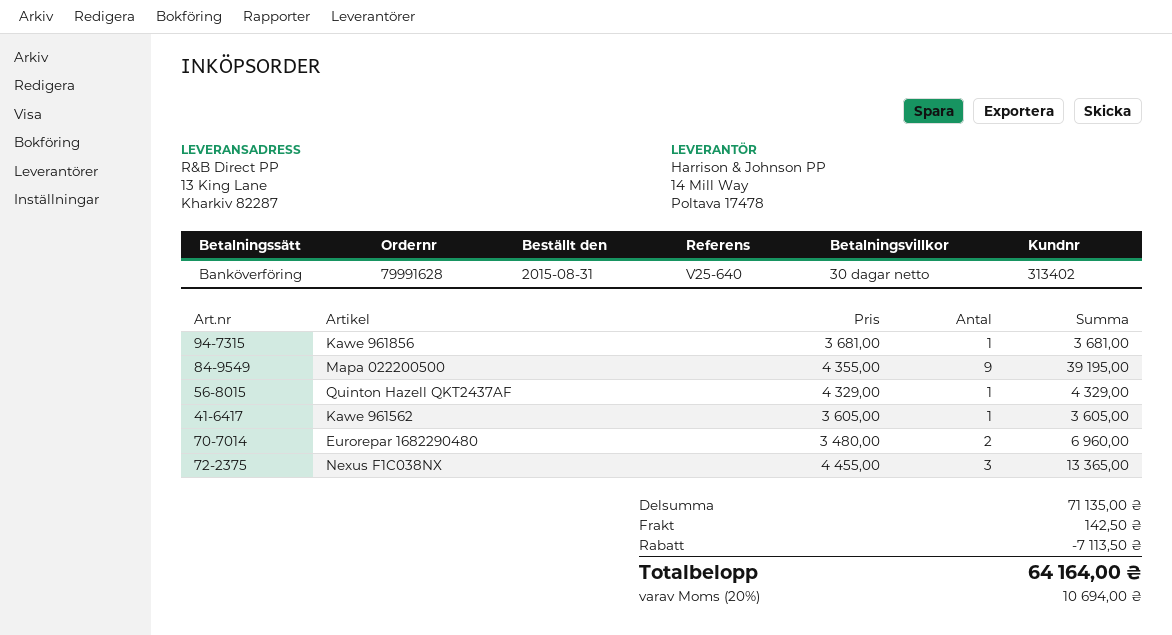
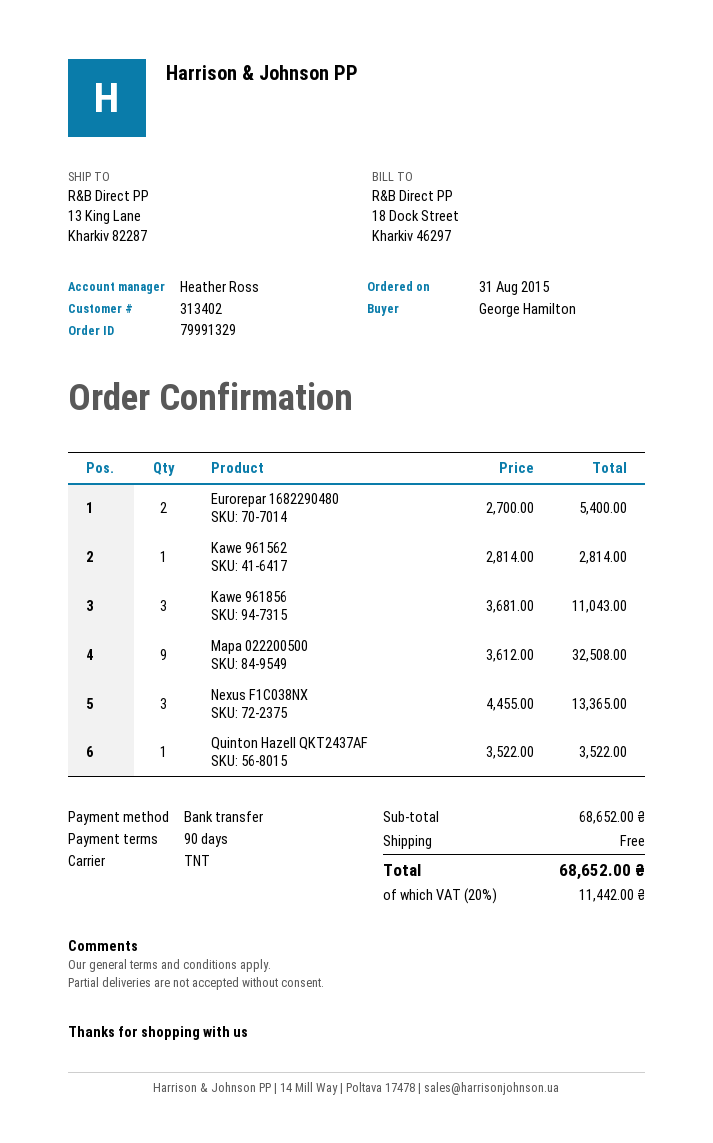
order number: 79991628 -> 79991329
payment terms: 30 days -> 90 days
Kawe 961856: 1 x 3681.00 = 3681.00 -> 3 x 3681.00 = 11043.00
Mapa 022200500: 9 x 4355.00 = 39195.00 -> 9 x 3612.00 = 32508.00
Quinton Hazell QKT2437AF: 1 x 4329.00 = 4329.00 -> 1 x 3522.00 = 3522.00
Kawe 961562: 1 x 3605.00 = 3605.00 -> 1 x 2814.00 = 2814.00
Eurorepar 1682290480: 2 x 3480.00 = 6960.00 -> 2 x 2700.00 = 5400.00
subtotal: 71135.00 -> 68652.00
discount: 7113.50 -> none
shipping: 142.50 -> 0.00
tax: 20% = 10694.00 -> 20% = 11442.00
total: 64164.00 -> 68652.00

